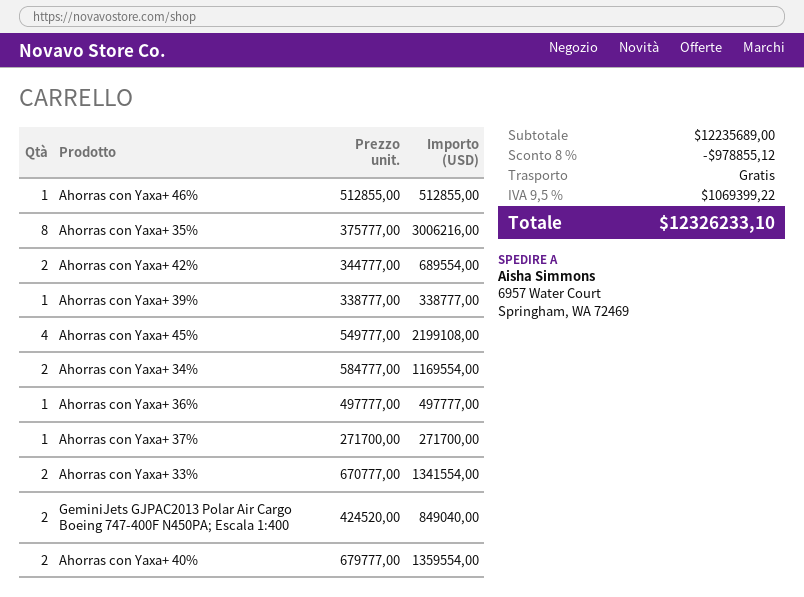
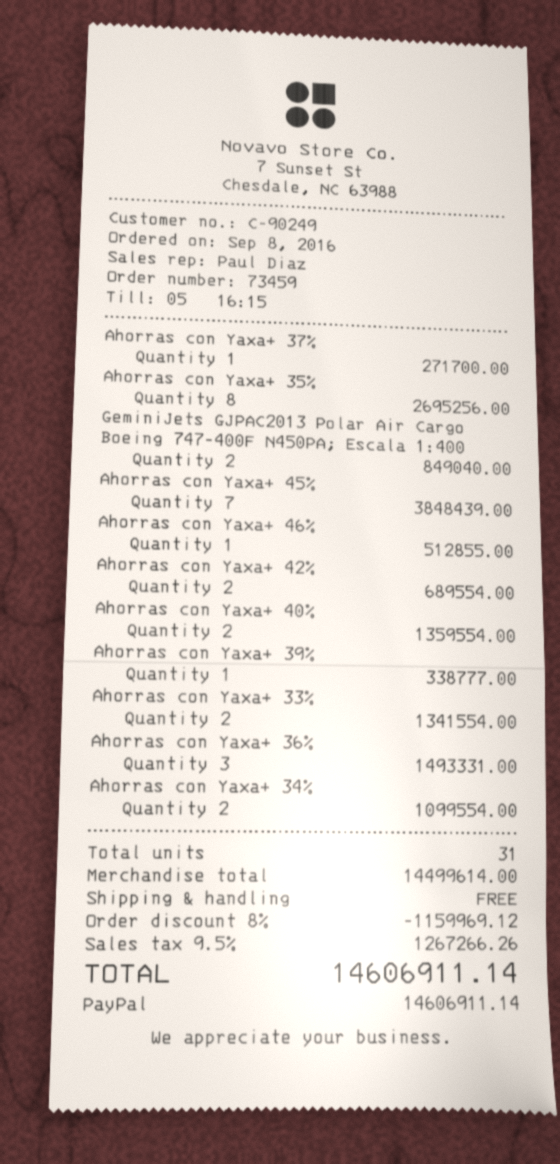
Ahorras con Yaxa+ 35%: 8 for 3006216.00 -> 8 for 2695256.00
Ahorras con Yaxa+ 45%: 4 for 2199108.00 -> 7 for 3848439.00
Ahorras con Yaxa+ 34%: 2 for 1169554.00 -> 2 for 1099554.00
Ahorras con Yaxa+ 36%: 1 for 497777.00 -> 3 for 1493331.00
subtotal: 12235689.00 -> 14499614.00
discount: 8% = 978855.12 -> 8% = 1159969.12
tax: 9.5% = 1069399.22 -> 9.5% = 1267266.26
total: 12326233.10 -> 14606911.14

